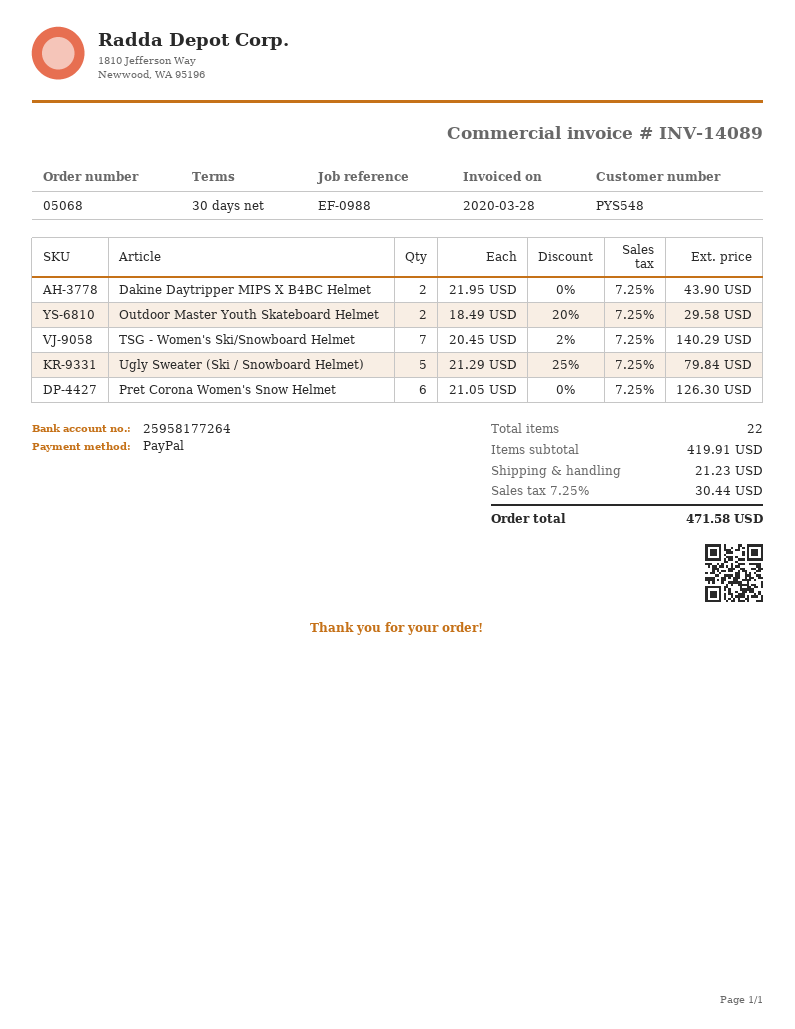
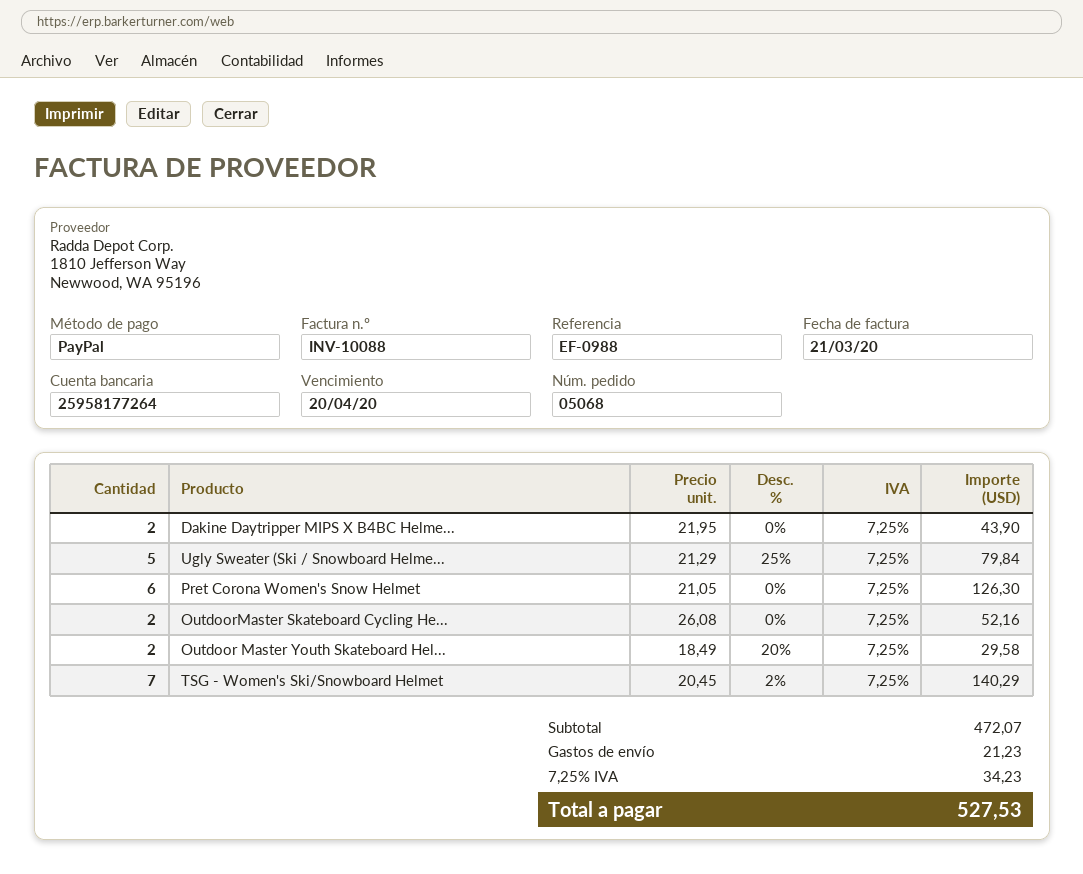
invoice number: INV-14089 -> INV-10088
invoice date: 2020-03-28 -> 2020-03-21
OutdoorMaster Skateboard Cycling He...: none -> 2 x 26.08 = 52.16
subtotal: 419.91 -> 472.07
tax: 7.25% = 30.44 -> 7.25% = 34.23
total: 471.58 -> 527.53

